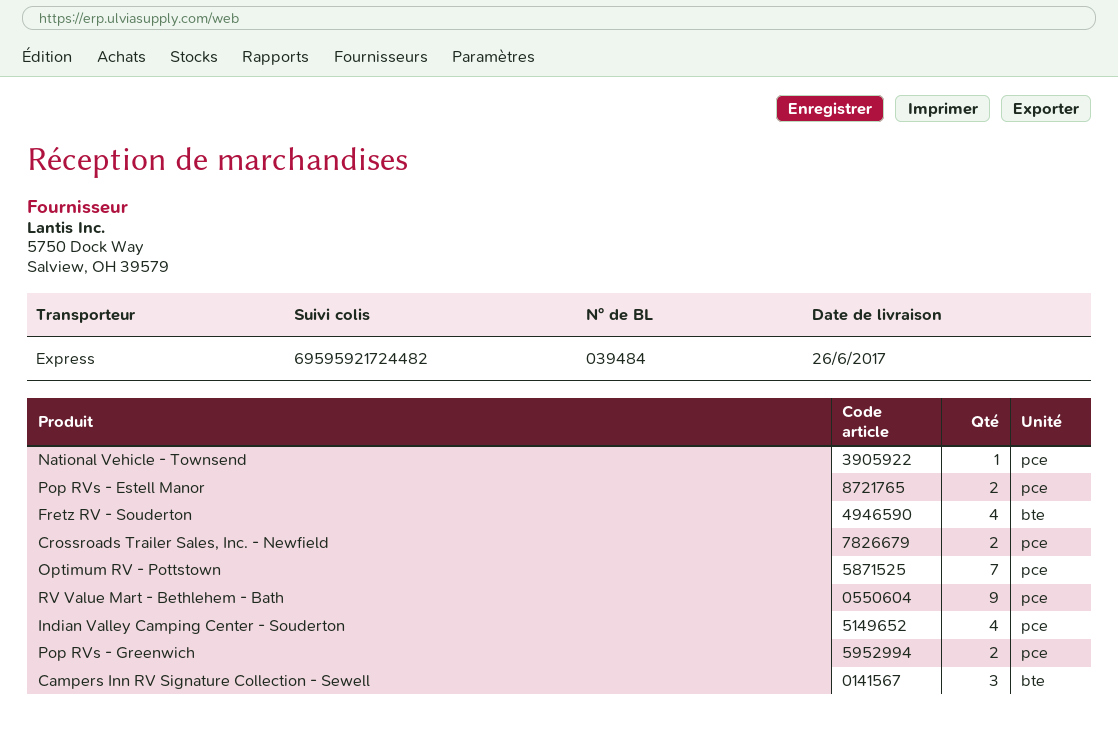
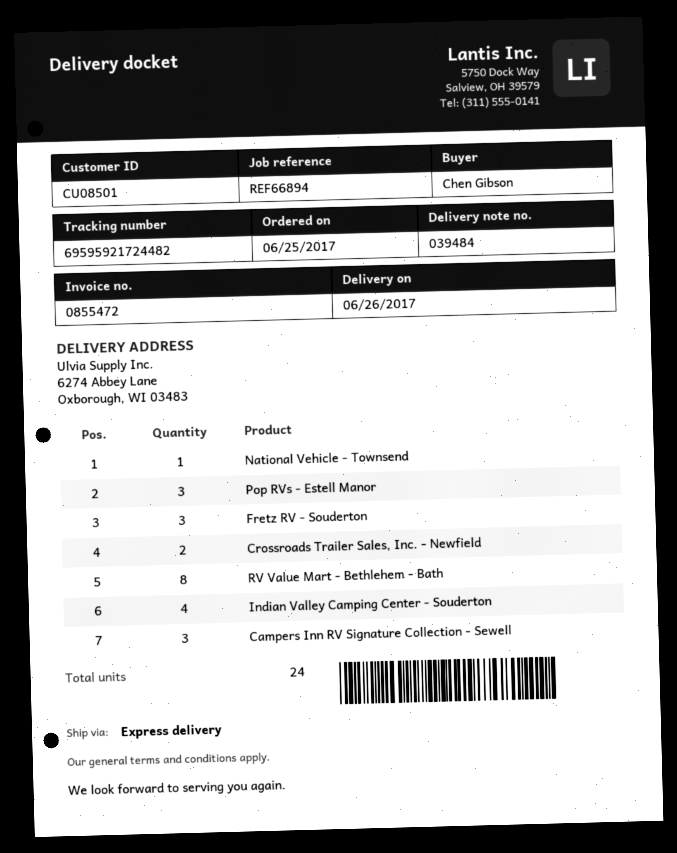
Pop RVs - Estell Manor: 2 -> 3
Fretz RV - Souderton: 4 -> 3
Optimum RV - Pottstown: 7 -> none
RV Value Mart - Bethlehem - Bath: 9 -> 8
Pop RVs - Greenwich: 2 -> none

